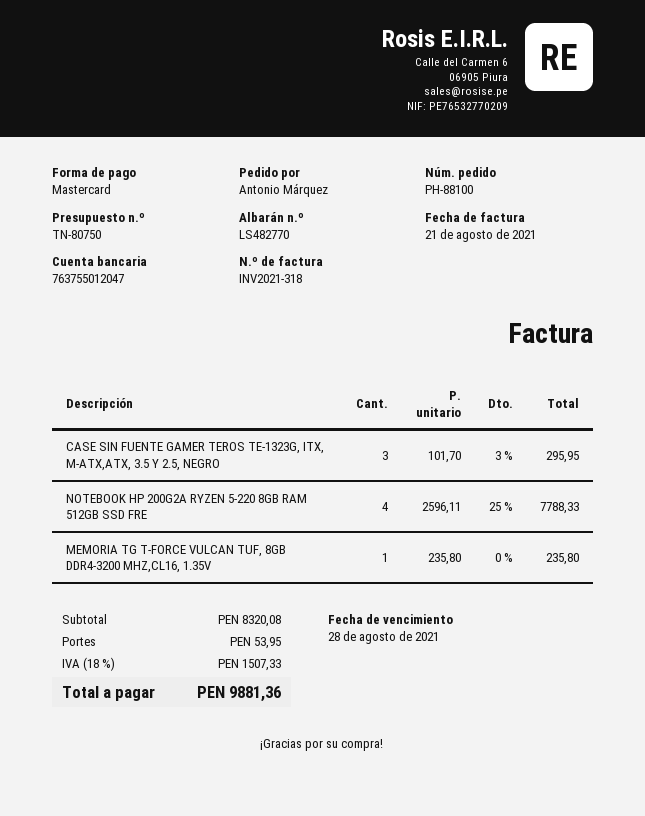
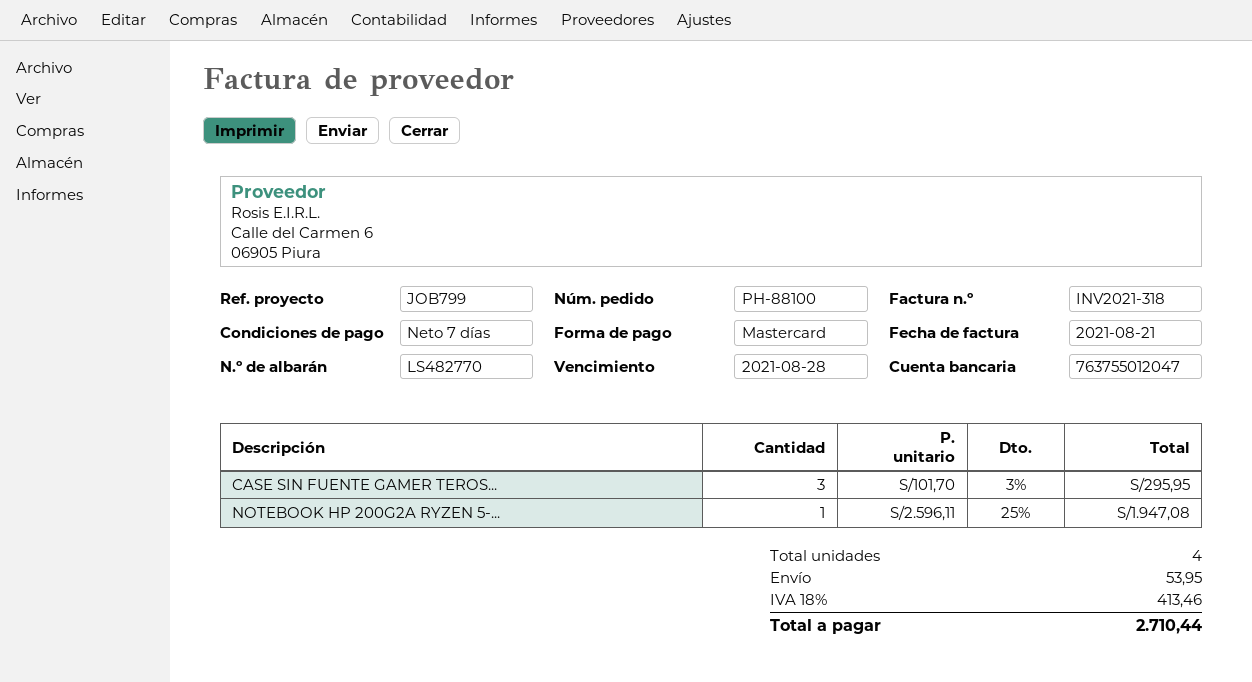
NOTEBOOK HP 200G2A RYZEN 5-220 8GB RAM 512GB SSD FRE: 4 x 2596.11 - 25% = 7788.33 -> 1 x 2596.11 - 25% = 1947.08
MEMORIA TG T-FORCE VULCAN TUF, 8GB DDR4-3200 MHZ,CL16, 1.35V: 1 x 235.80 = 235.80 -> none
tax: 18% = 1507.33 -> 18% = 413.46
total: 9881.36 -> 2710.44

